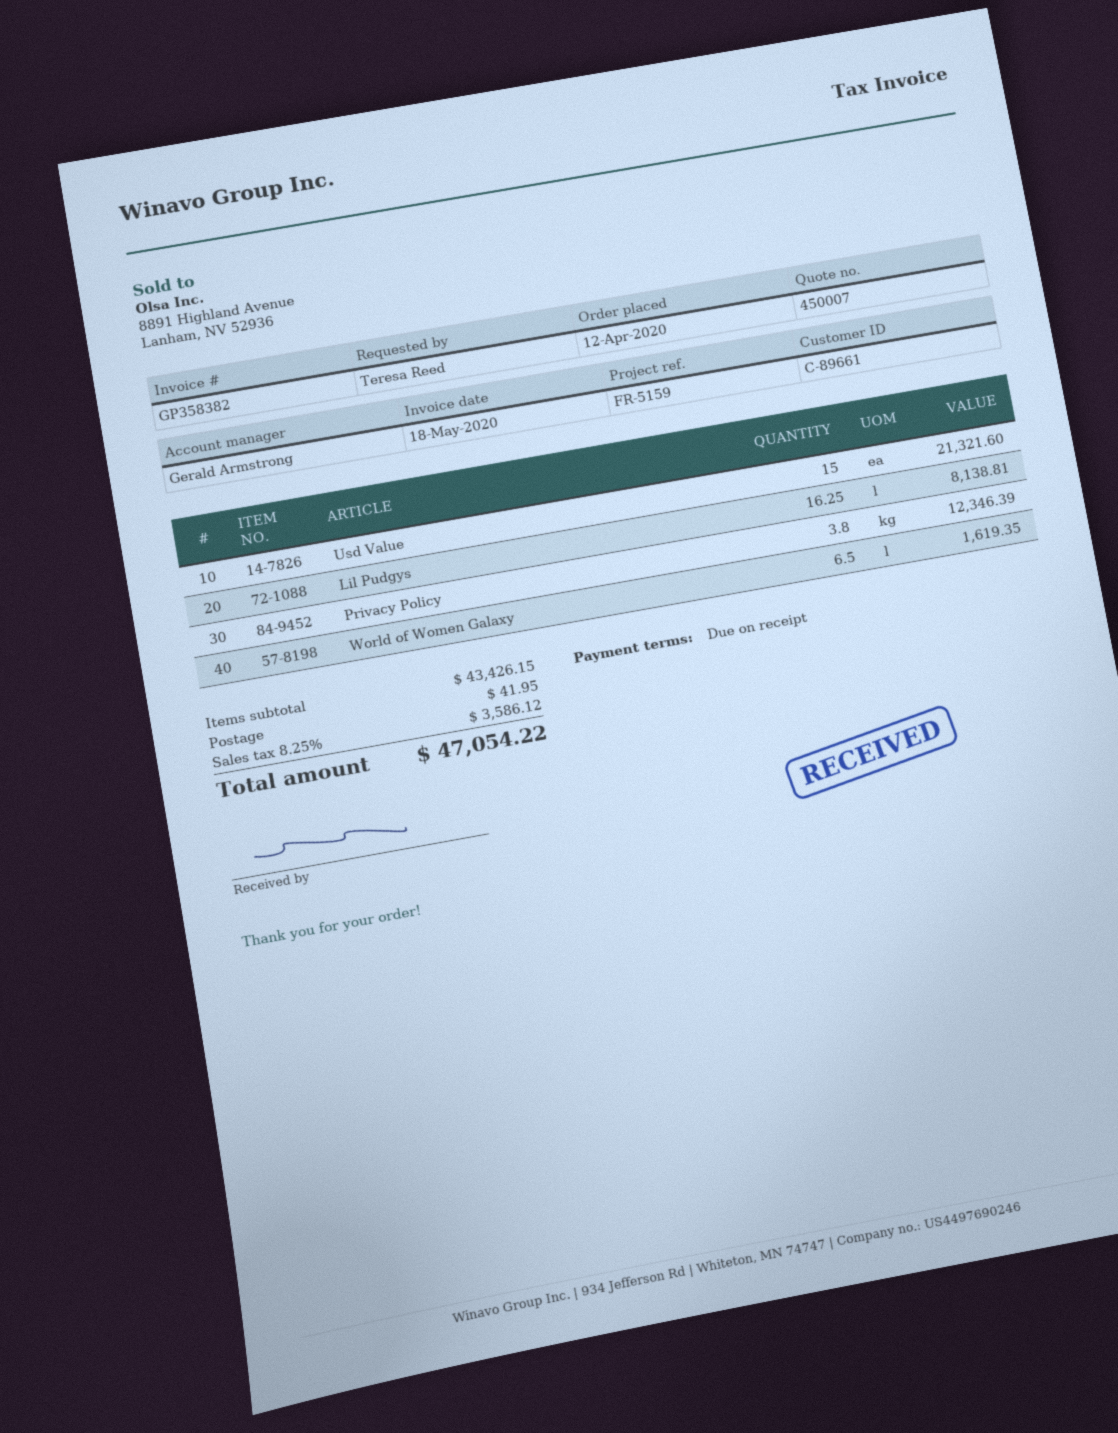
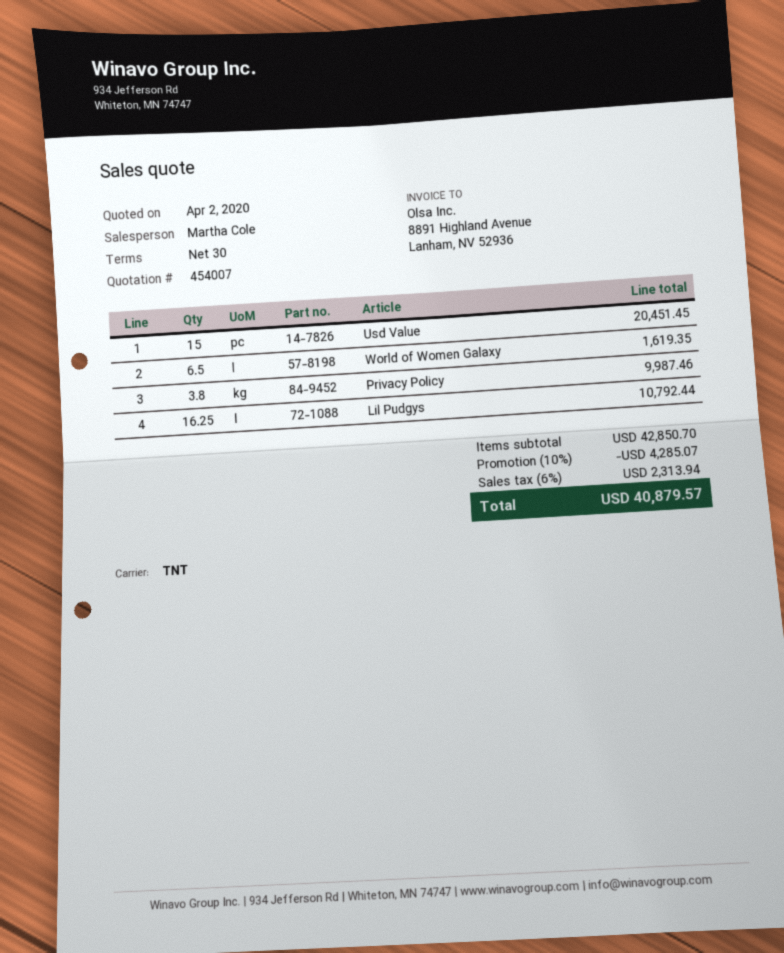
quote number: 450007 -> 454007
payment terms: on receipt -> 30 days
sales rep: Gerald Armstrong -> Martha Cole
Usd Value: 15 for 21321.60 -> 15 for 20451.45
Lil Pudgys: 16.25 for 8138.81 -> 16.25 for 10792.44
Privacy Policy: 3.8 for 12346.39 -> 3.8 for 9987.46
subtotal: 43426.15 -> 42850.70
discount: none -> 10% = 4285.07
shipping: 41.95 -> none
tax: 8.25% = 3586.12 -> 6% = 2313.94
total: 47054.22 -> 40879.57

